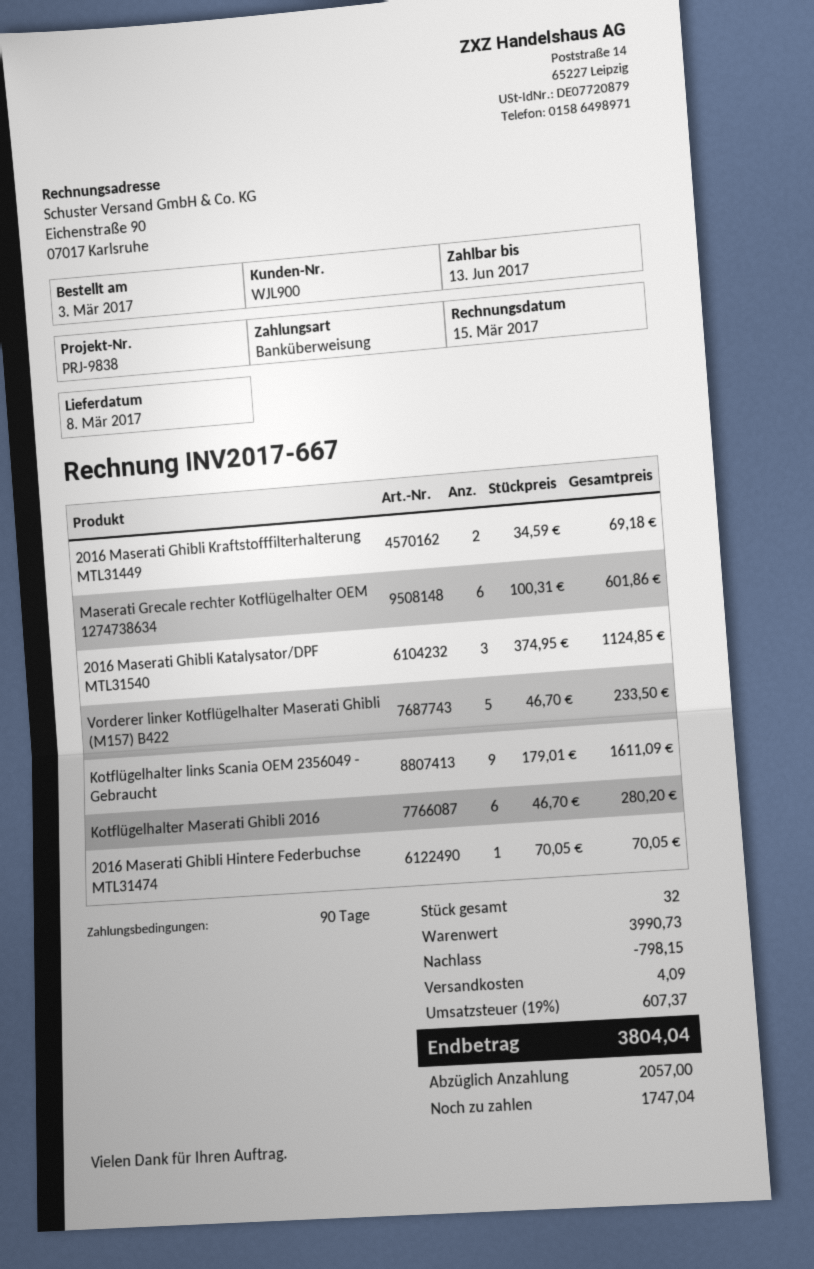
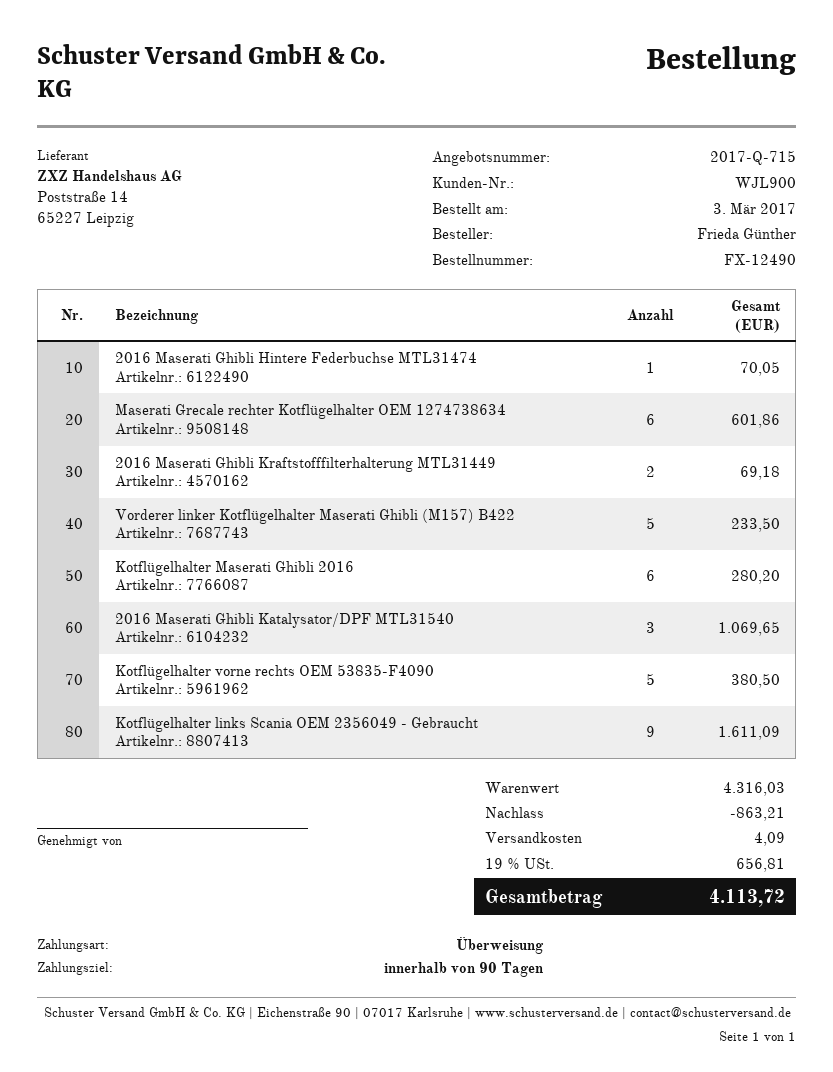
2016 Maserati Ghibli Katalysator/DPF MTL31540: 3 for 1124.85 -> 3 for 1069.65
Kotflügelhalter vorne rechts OEM 53835-F4090: none -> 5 for 380.50
subtotal: 3990.73 -> 4316.03
discount: 798.15 -> 863.21
tax: 19% = 607.37 -> 19% = 656.81
total: 3804.04 -> 4113.72

